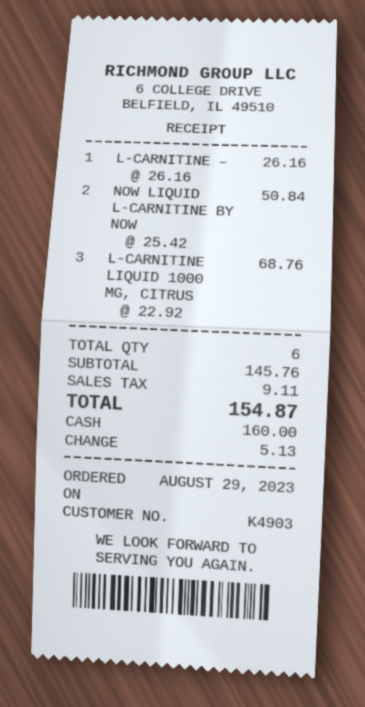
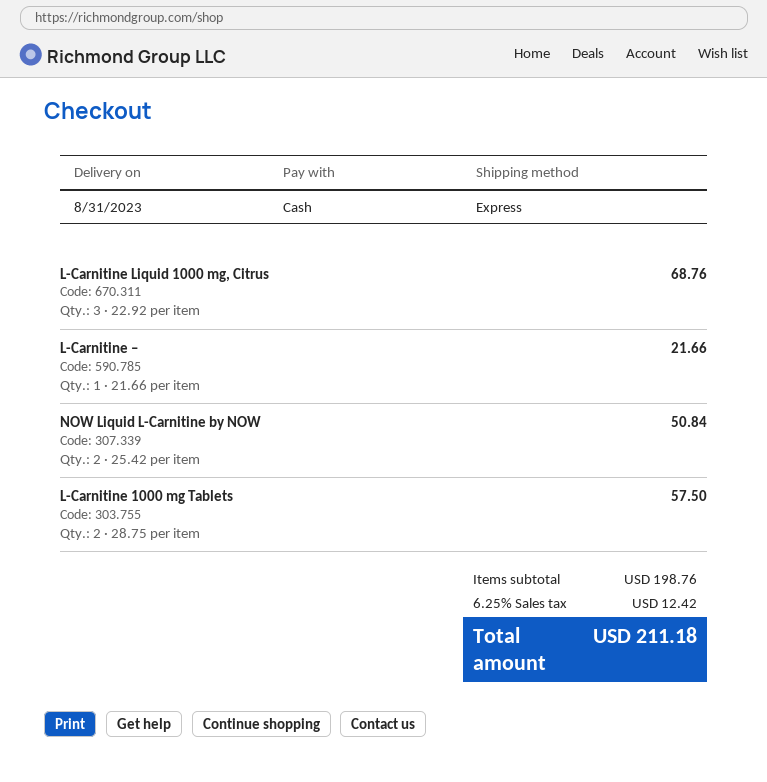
L-CARNITINE –: 1 x 26.16 = 26.16 -> 1 x 21.66 = 21.66
L-Carnitine 1000 mg Tablets: none -> 2 x 28.75 = 57.50
subtotal: 145.76 -> 198.76
tax: 9.11 -> 12.42
total: 154.87 -> 211.18

